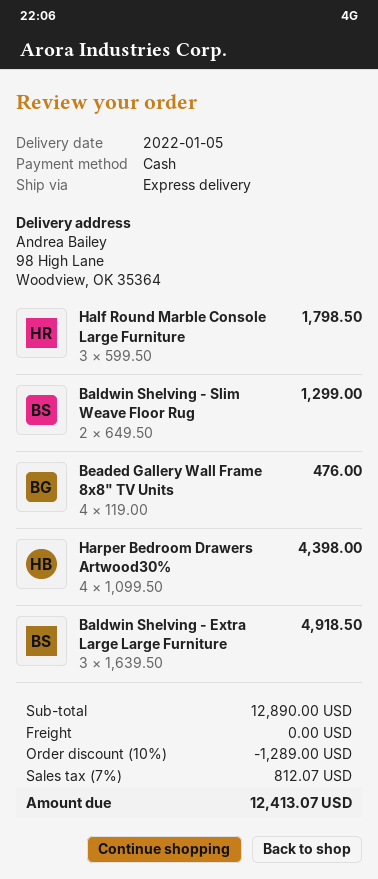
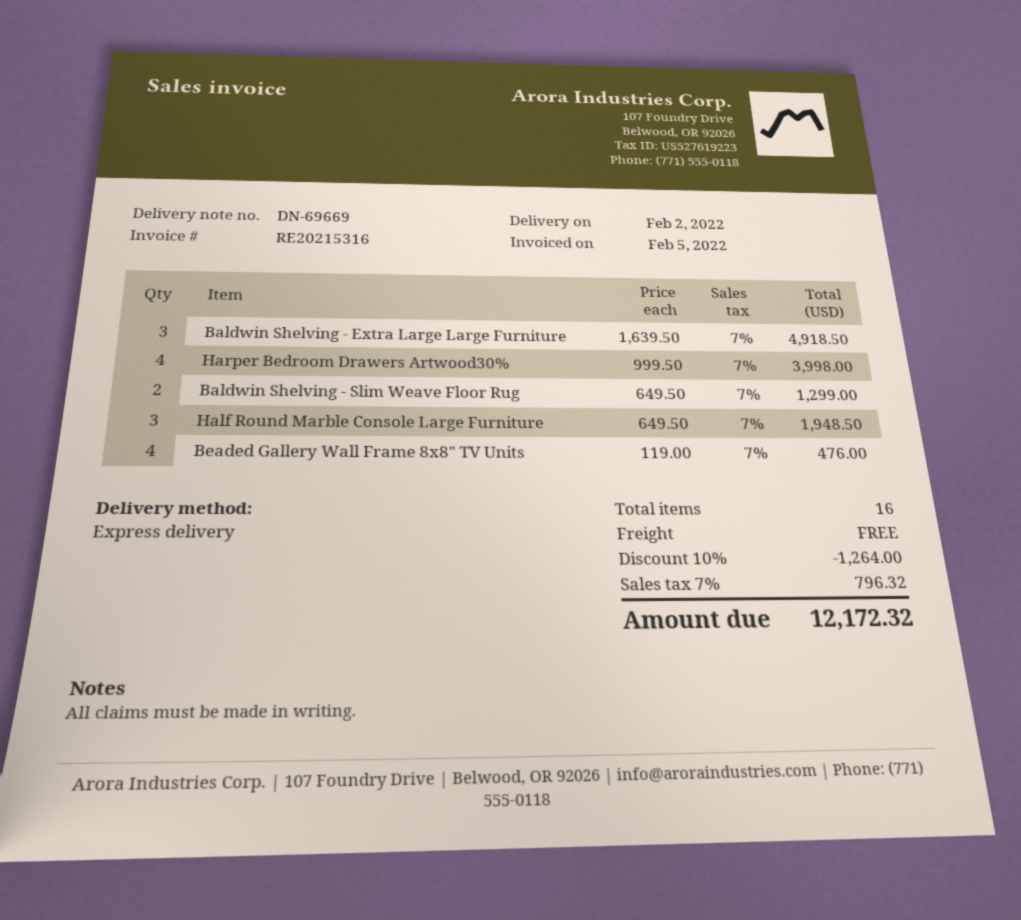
delivery date: 2022-01-05 -> 2022-02-02
Half Round Marble Console Large Furniture: 3 x 599.50 = 1798.50 -> 3 x 649.50 = 1948.50
Harper Bedroom Drawers Artwood30%: 4 x 1099.50 = 4398.00 -> 4 x 999.50 = 3998.00
discount: 10% = 1289.00 -> 10% = 1264.00
tax: 7% = 812.07 -> 7% = 796.32
total: 12413.07 -> 12172.32

